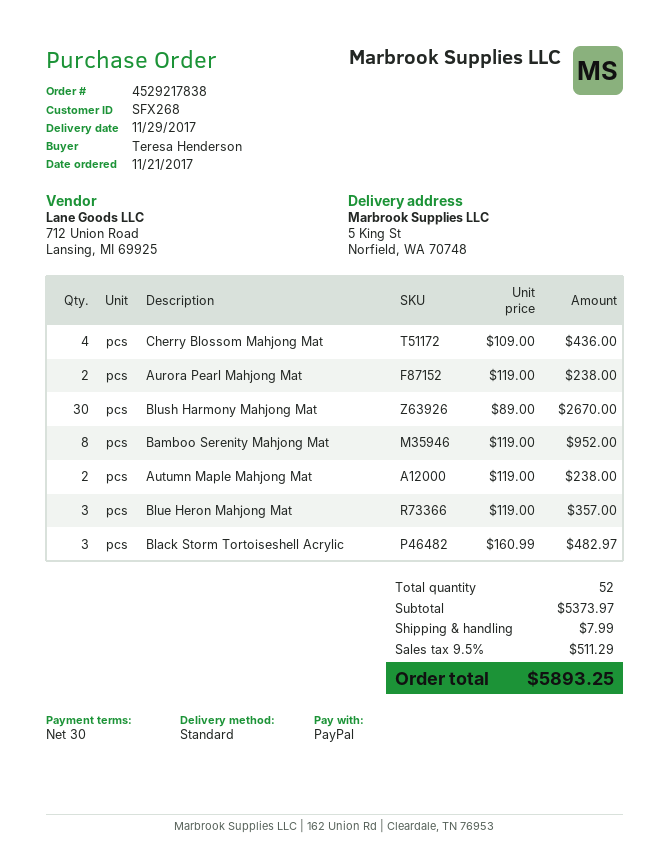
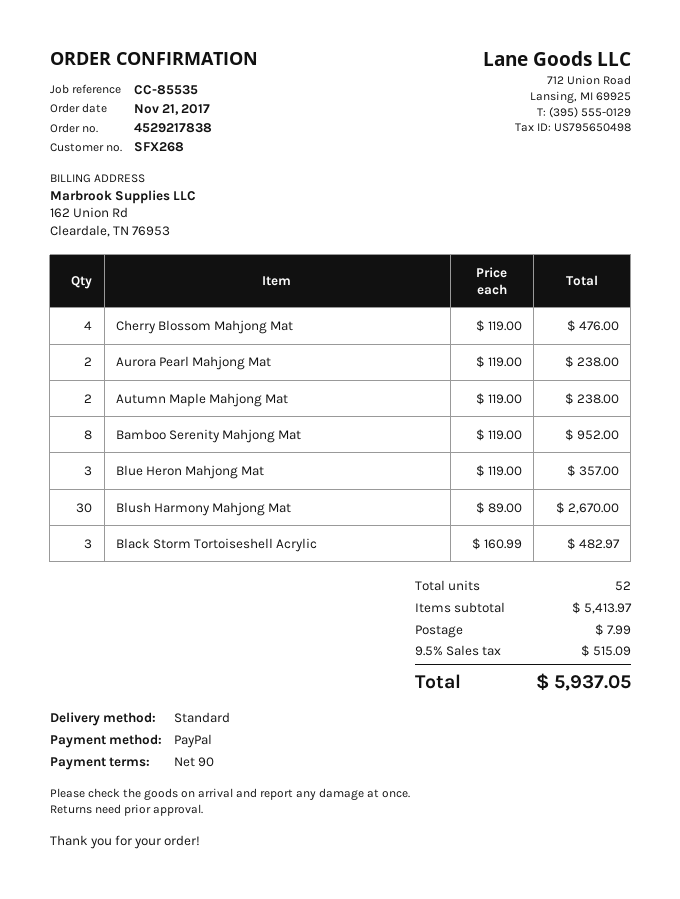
payment terms: 30 days -> 90 days
Cherry Blossom Mahjong Mat: 4 x 109.00 = 436.00 -> 4 x 119.00 = 476.00
subtotal: 5373.97 -> 5413.97
tax: 9.5% = 511.29 -> 9.5% = 515.09
total: 5893.25 -> 5937.05

